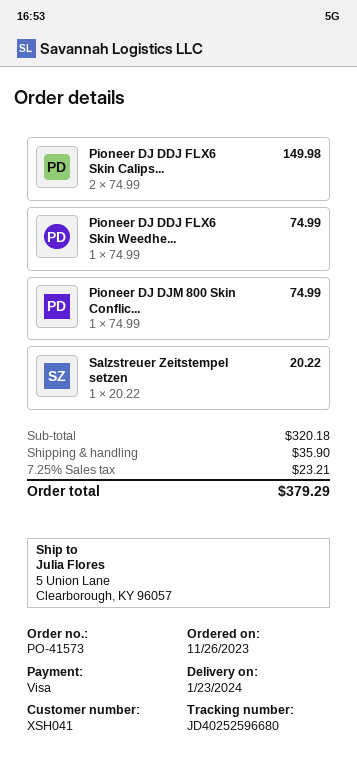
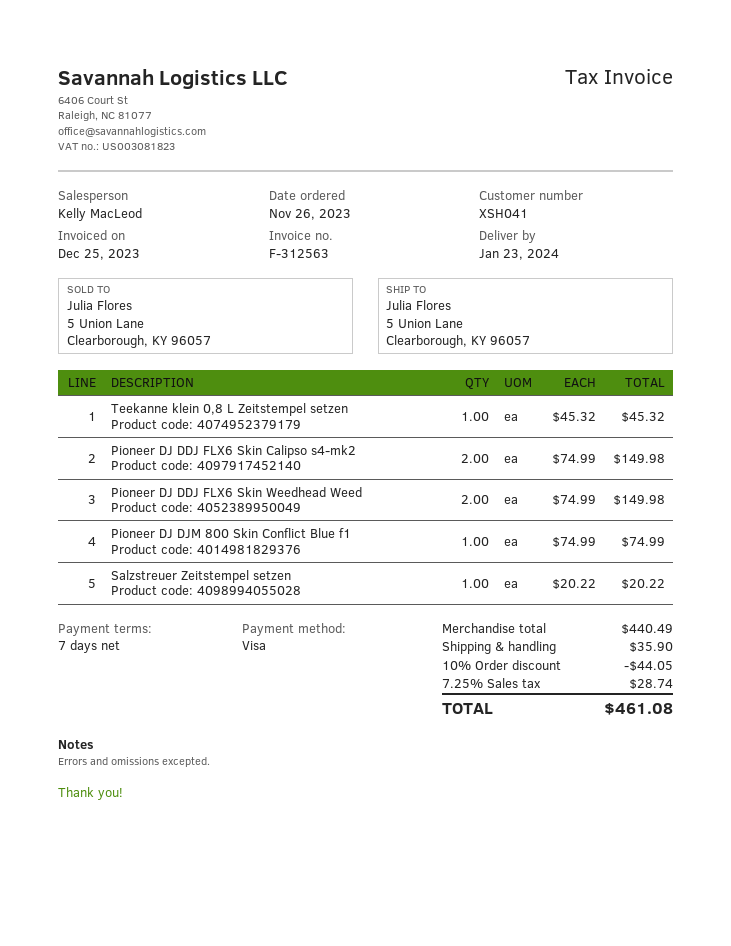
Pioneer DJ DDJ FLX6 Skin Weedhe...: 1 x 74.99 = 74.99 -> 2 x 74.99 = 149.98
Teekanne klein 0,8 L Zeitstempel setzen: none -> 1 x 45.32 = 45.32
subtotal: 320.18 -> 440.49
discount: none -> 10% = 44.05
tax: 7.25% = 23.21 -> 7.25% = 28.74
total: 379.29 -> 461.08

